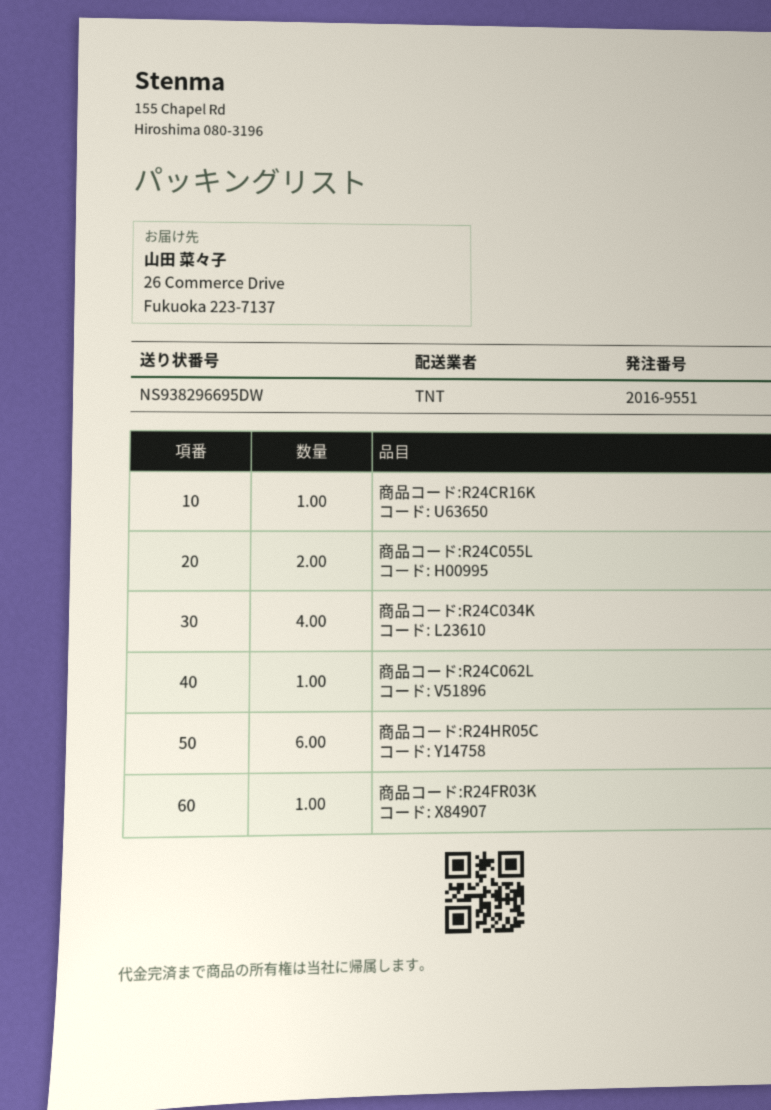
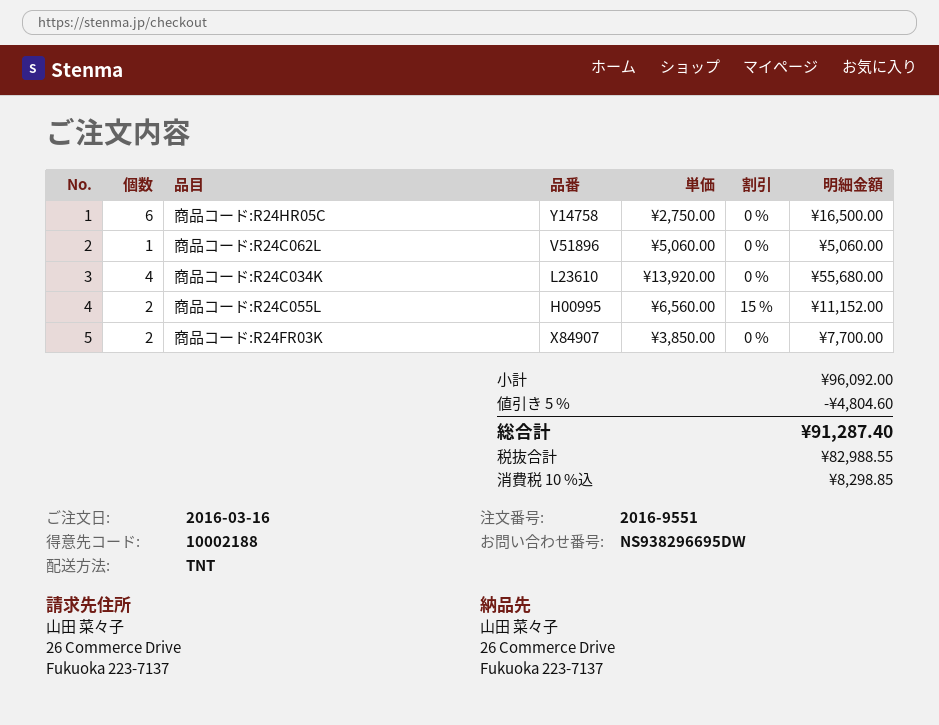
商品コード:R24CR16K: 1 -> none
商品コード:R24FR03K: 1 -> 2

